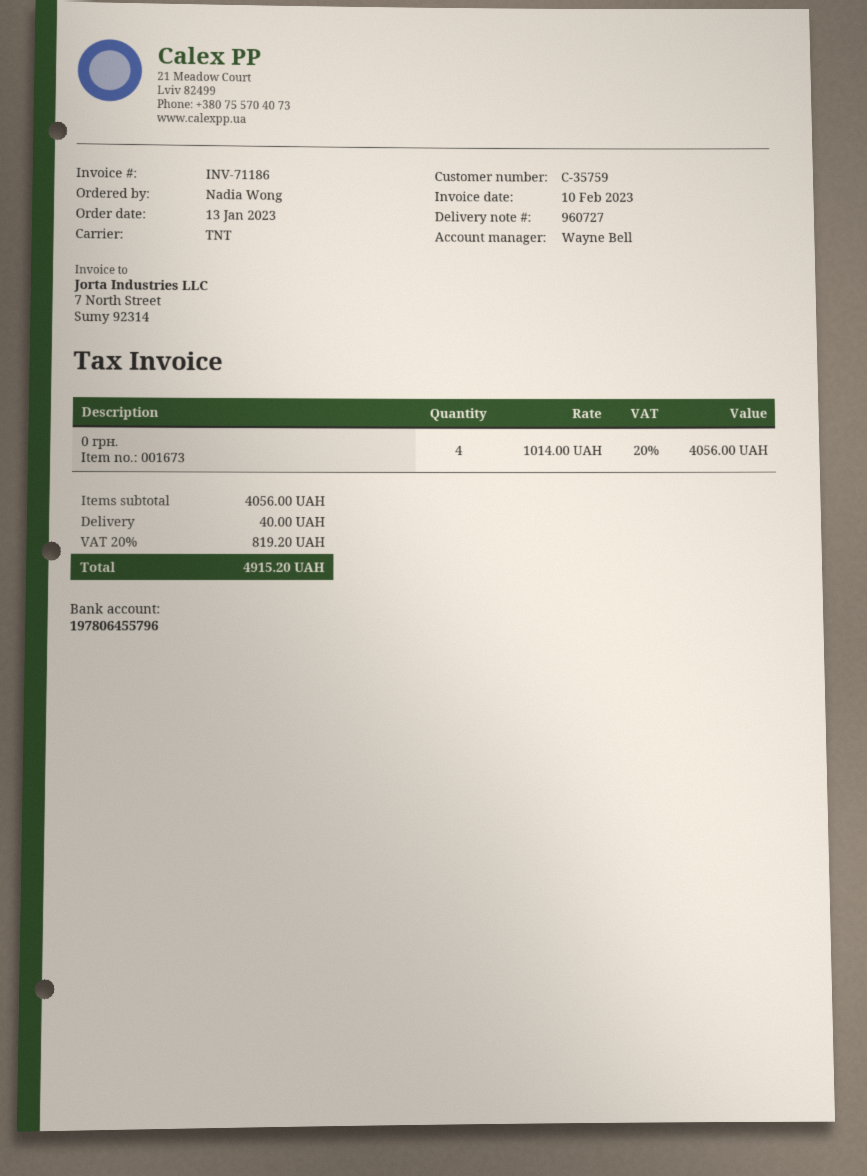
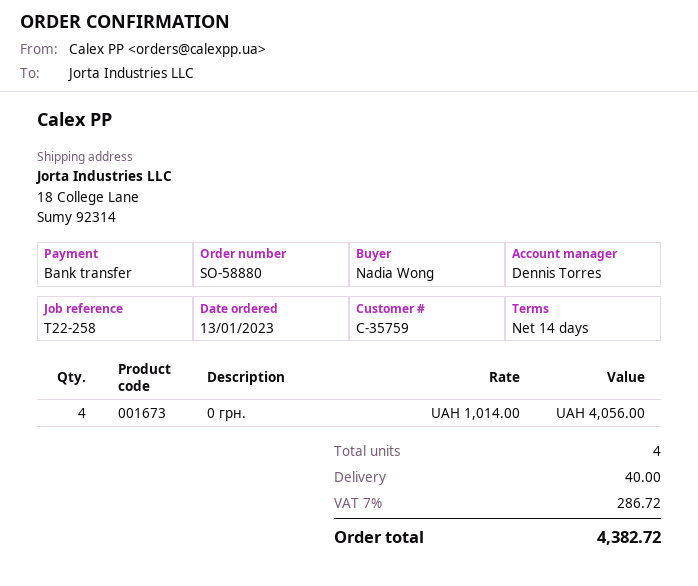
sales rep: Wayne Bell -> Dennis Torres
tax: 20% = 819.20 -> 7% = 286.72
total: 4915.20 -> 4382.72

